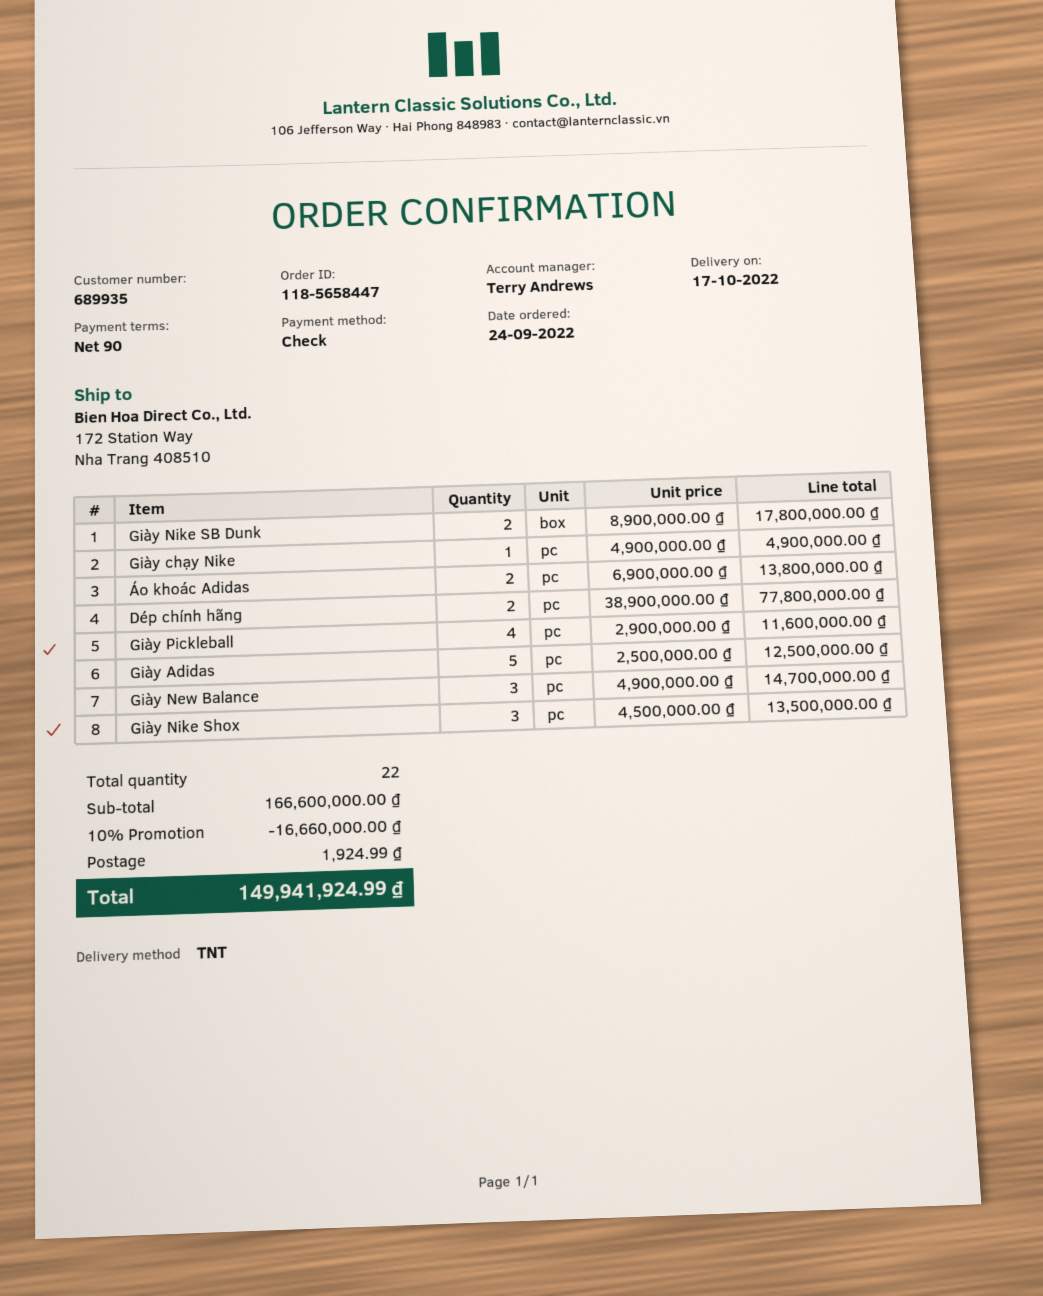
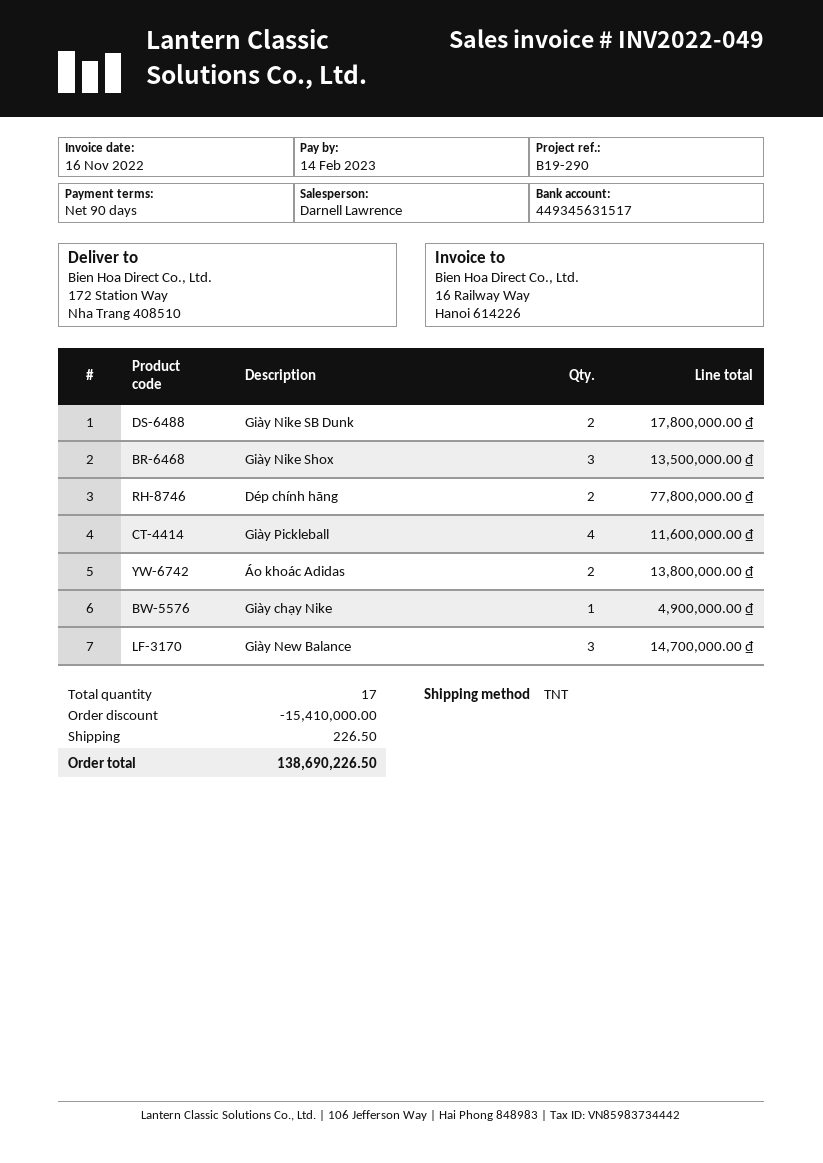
sales rep: Terry Andrews -> Darnell Lawrence
Giày Adidas: 5 for 12500000.00 -> none
total quantity: 22 -> 17
discount: 16660000.00 -> 15410000.00
shipping: 1924.99 -> 226.50
total: 149941924.99 -> 138690226.50

